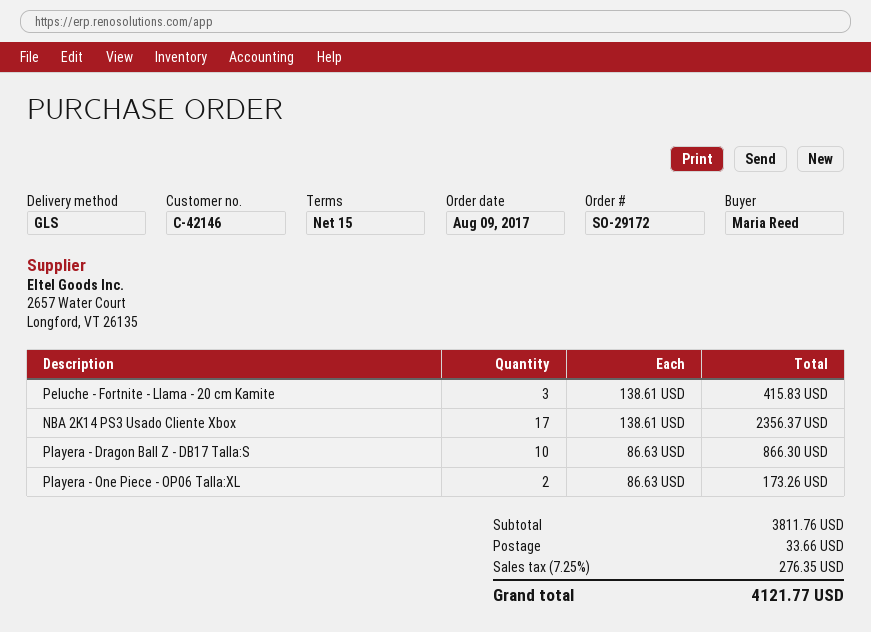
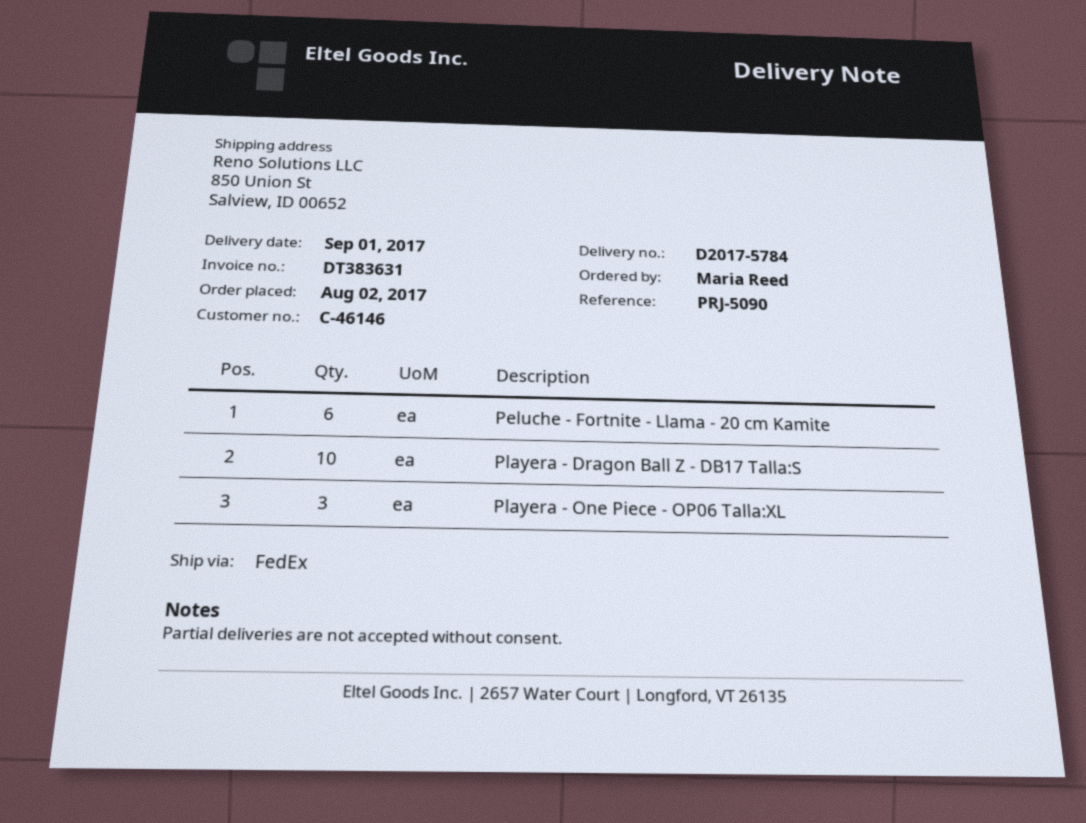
order date: 2017-08-09 -> 2017-08-02
customer number: C-42146 -> C-46146
shipping method: GLS -> FedEx
Peluche - Fortnite - Llama - 20 cm Kamite: 3 -> 6
NBA 2K14 PS3 Usado Cliente Xbox: 17 -> none
Playera - One Piece - OP06 Talla:XL: 2 -> 3

